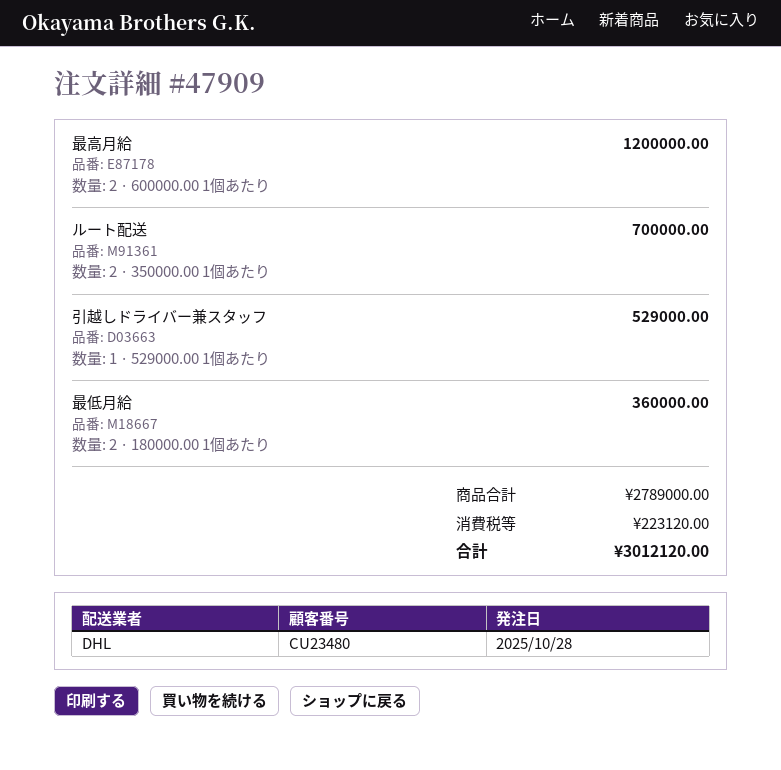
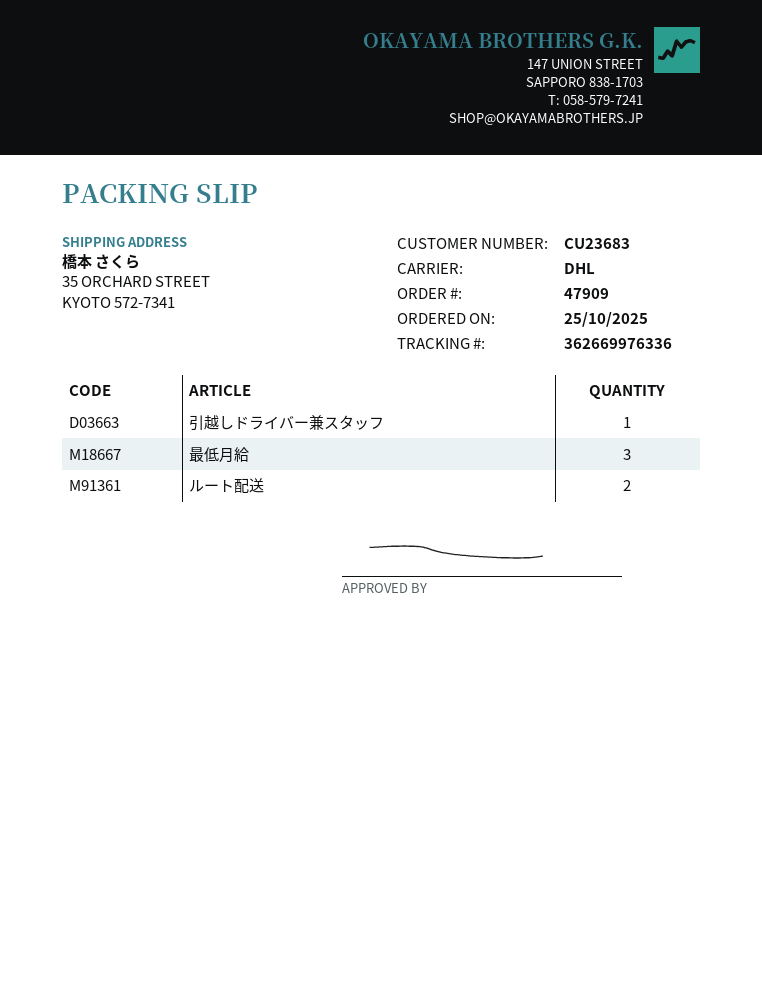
order date: 2025-10-28 -> 2025-10-25
customer number: CU23480 -> CU23683
最高月給: 2 -> none
最低月給: 2 -> 3

